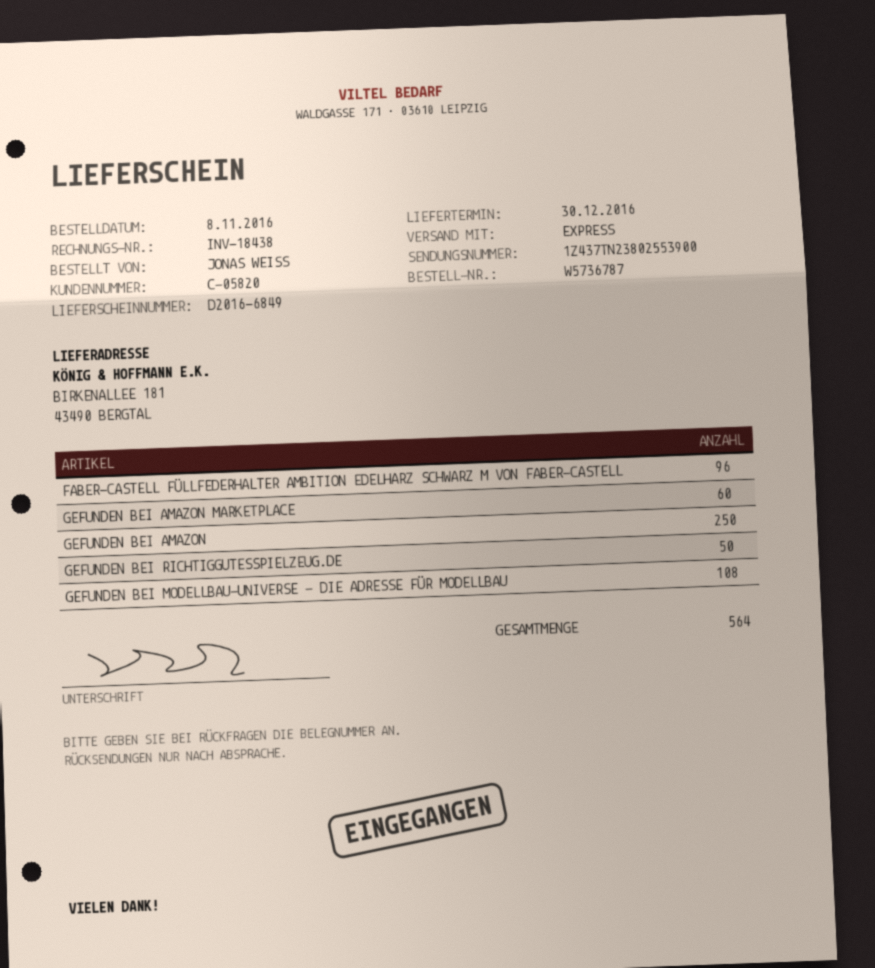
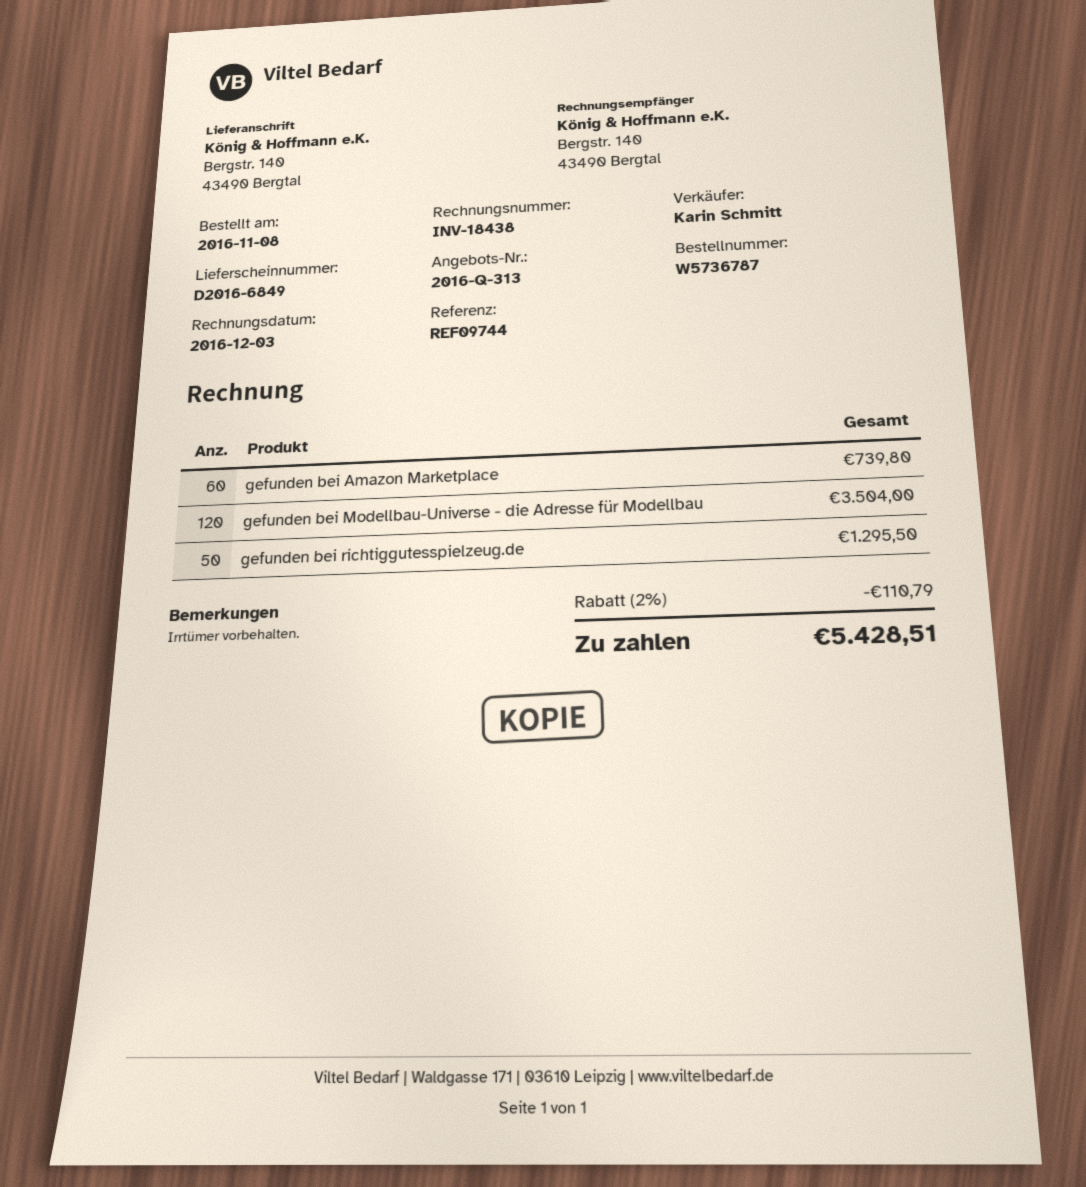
ship to: BIRKENALLEE 181, 43490 BERGTAL -> Bergstr. 140, 43490 Bergtal
FABER-CASTELL FÜLLFEDERHALTER AMBITION EDELHARZ SCHWARZ M VON FABER-CASTELL: 96 -> none
GEFUNDEN BEI AMAZON: 250 -> none
GEFUNDEN BEI MODELLBAU-UNIVERSE - DIE ADRESSE FÜR MODELLBAU: 108 -> 120

